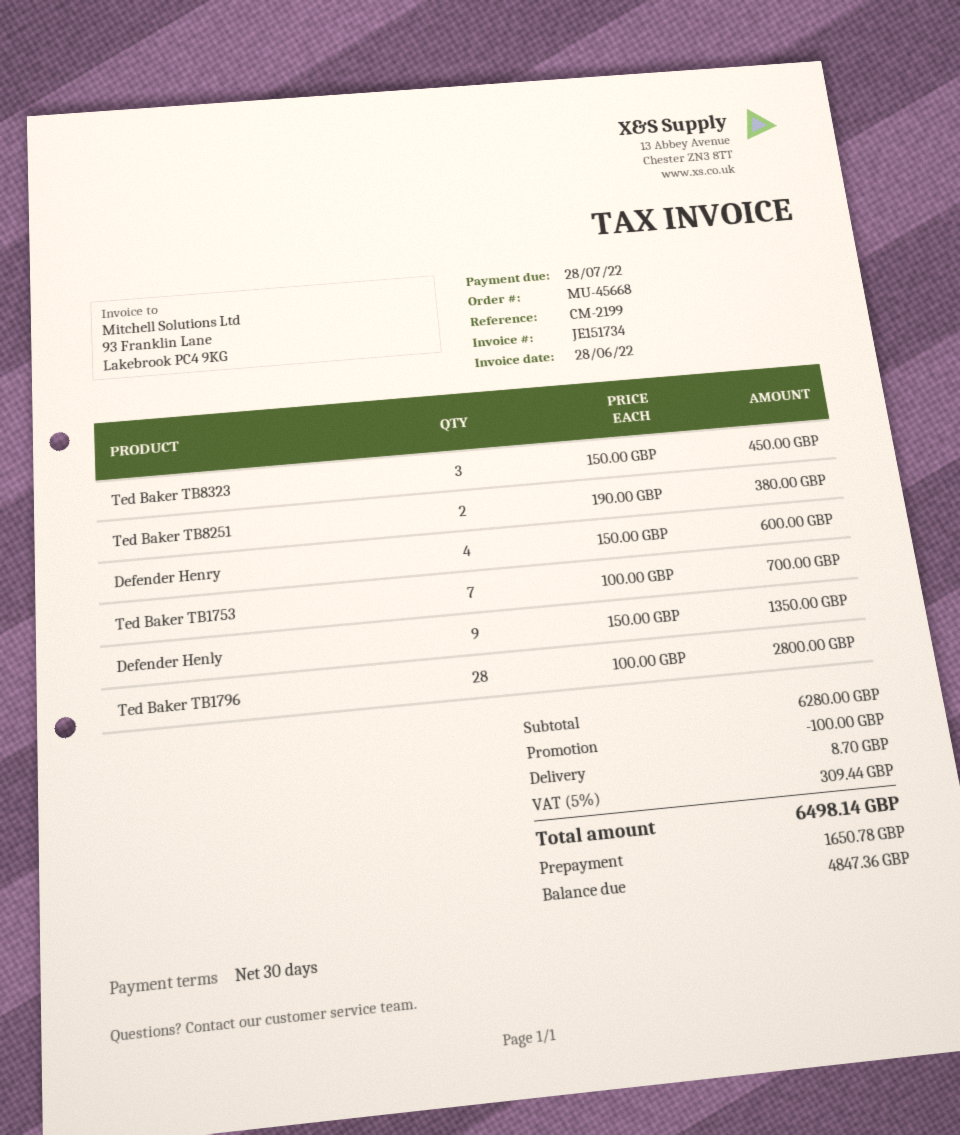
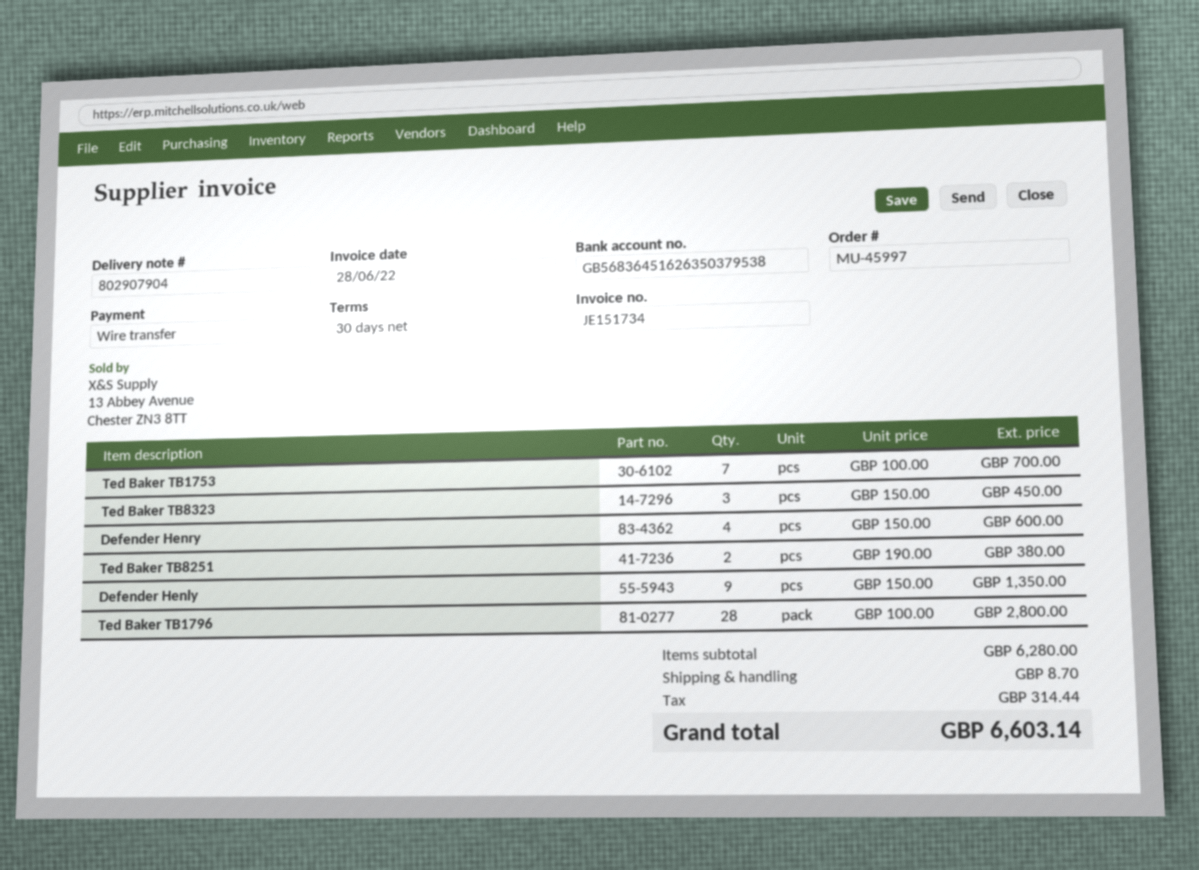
order number: MU-45668 -> MU-45997
discount: 100.00 -> none
tax: 309.44 -> 314.44
total: 6498.14 -> 6603.14

